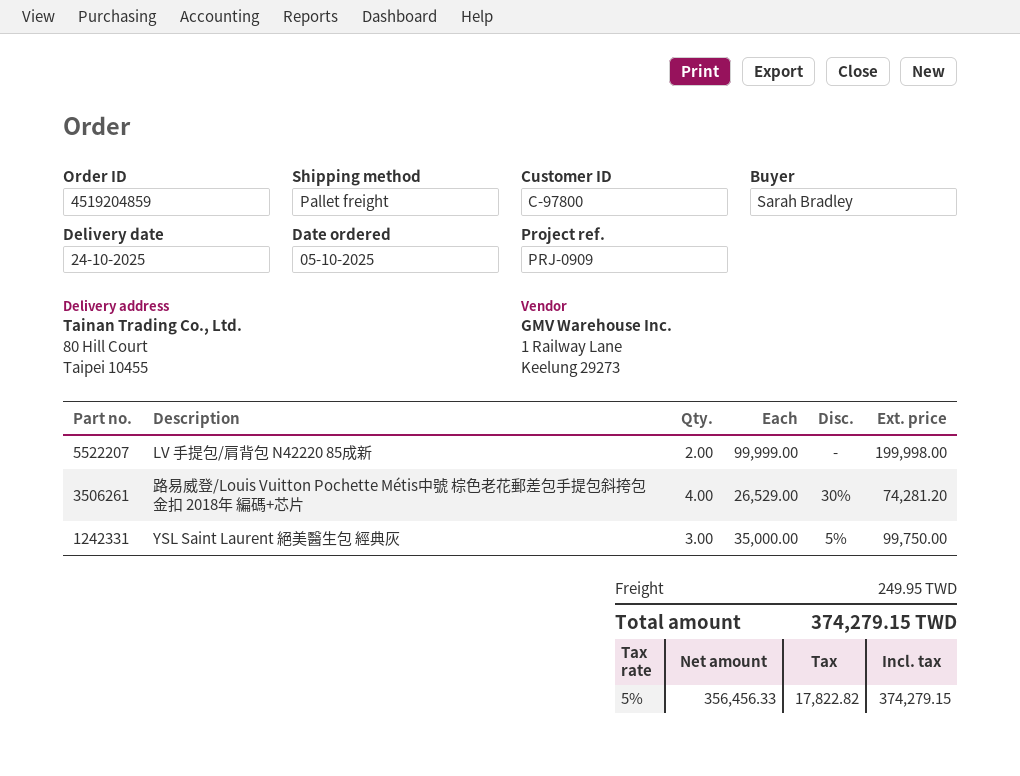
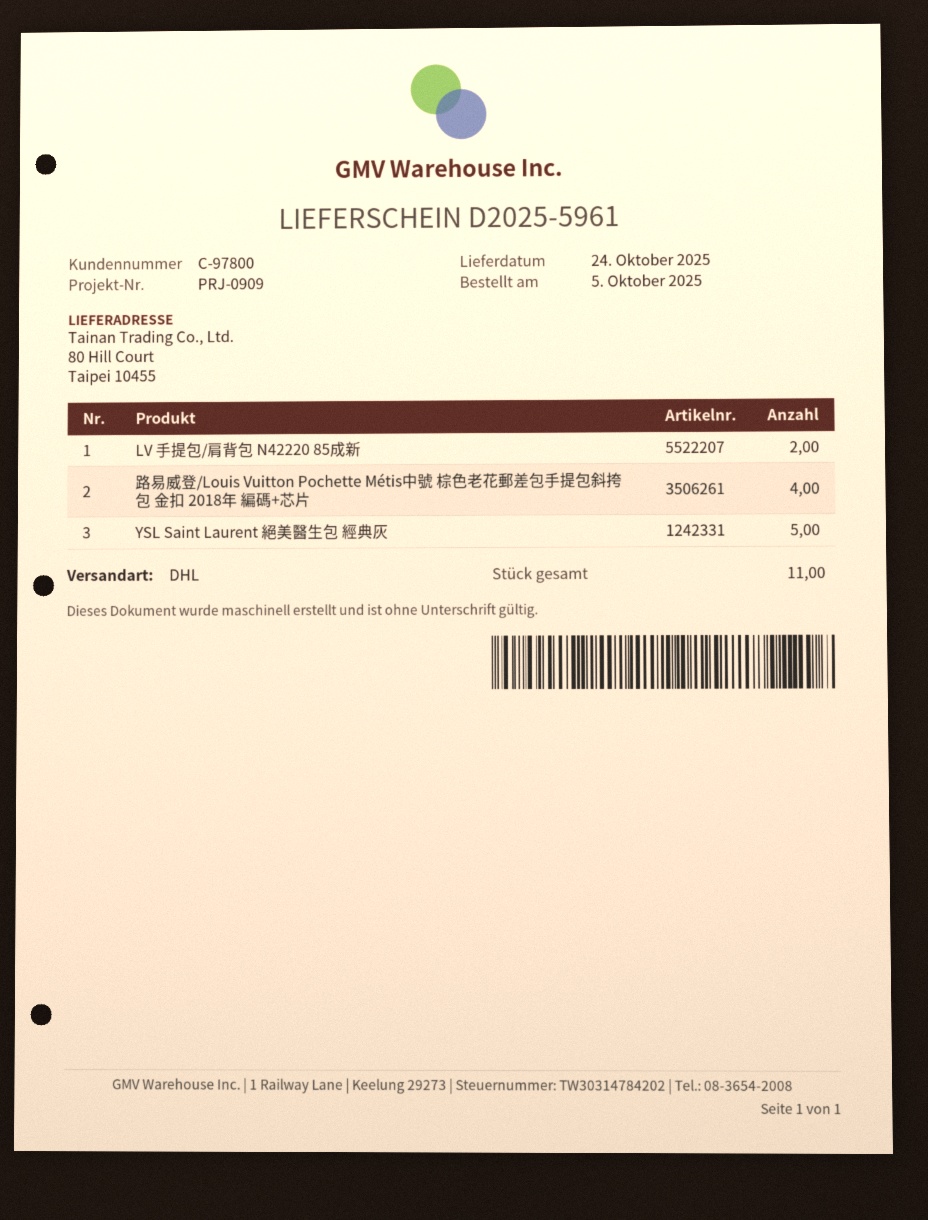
shipping method: pallet freight -> DHL
YSL Saint Laurent 絕美醫生包 經典灰: 3 -> 5

